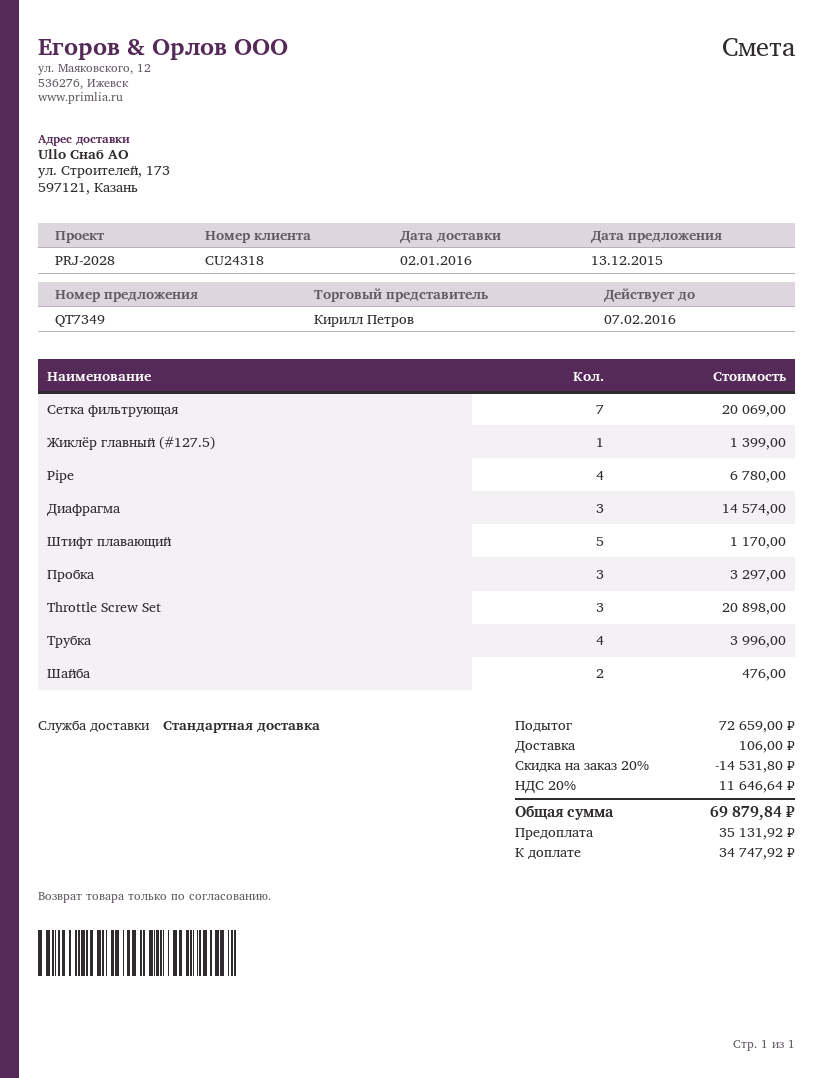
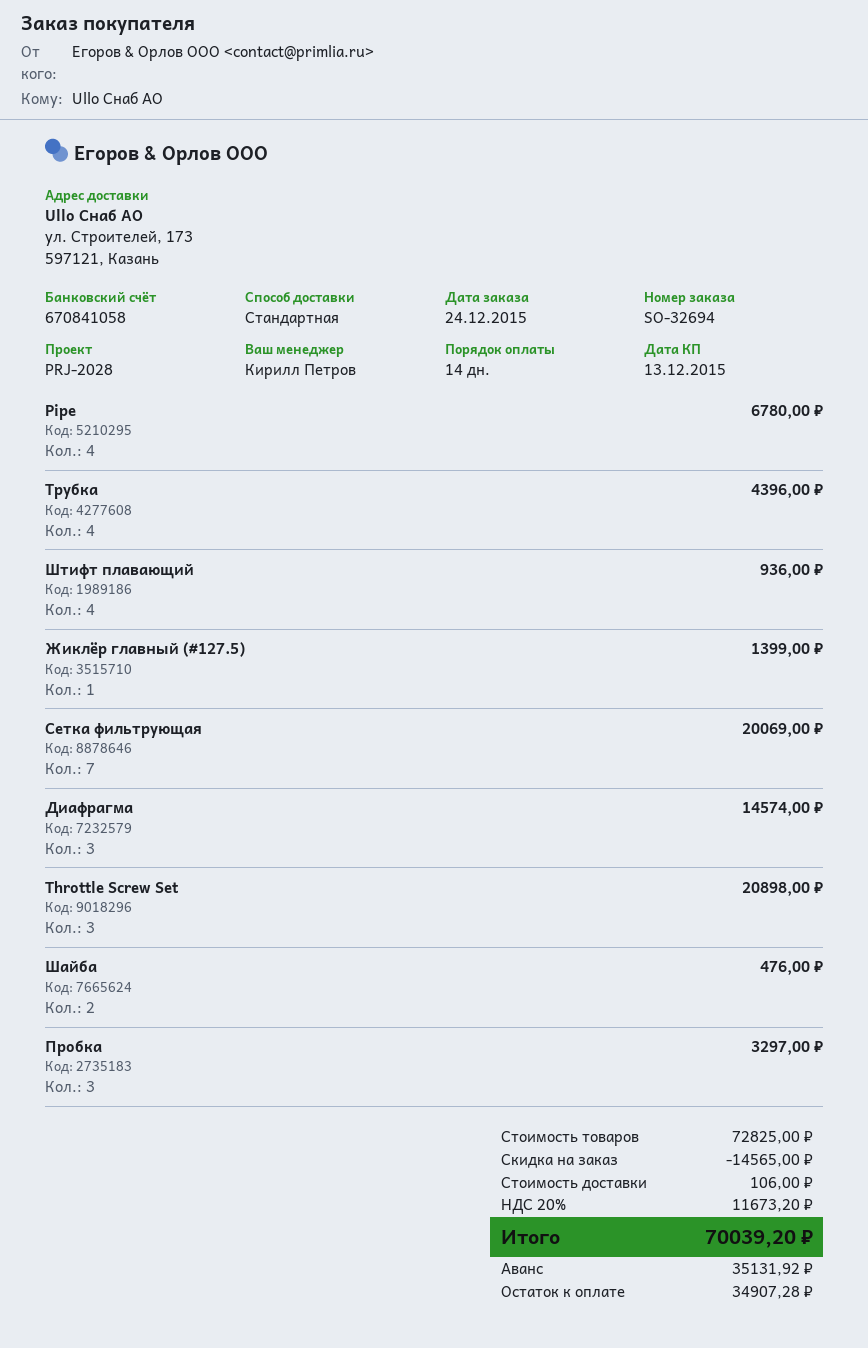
Штифт плавающий: 5 for 1170.00 -> 4 for 936.00
Трубка: 4 for 3996.00 -> 4 for 4396.00
subtotal: 72659.00 -> 72825.00
discount: 14531.80 -> 14565.00
tax: 20% = 11646.64 -> 20% = 11673.20
total: 69879.84 -> 70039.20
balance: 34747.92 -> 34907.28

